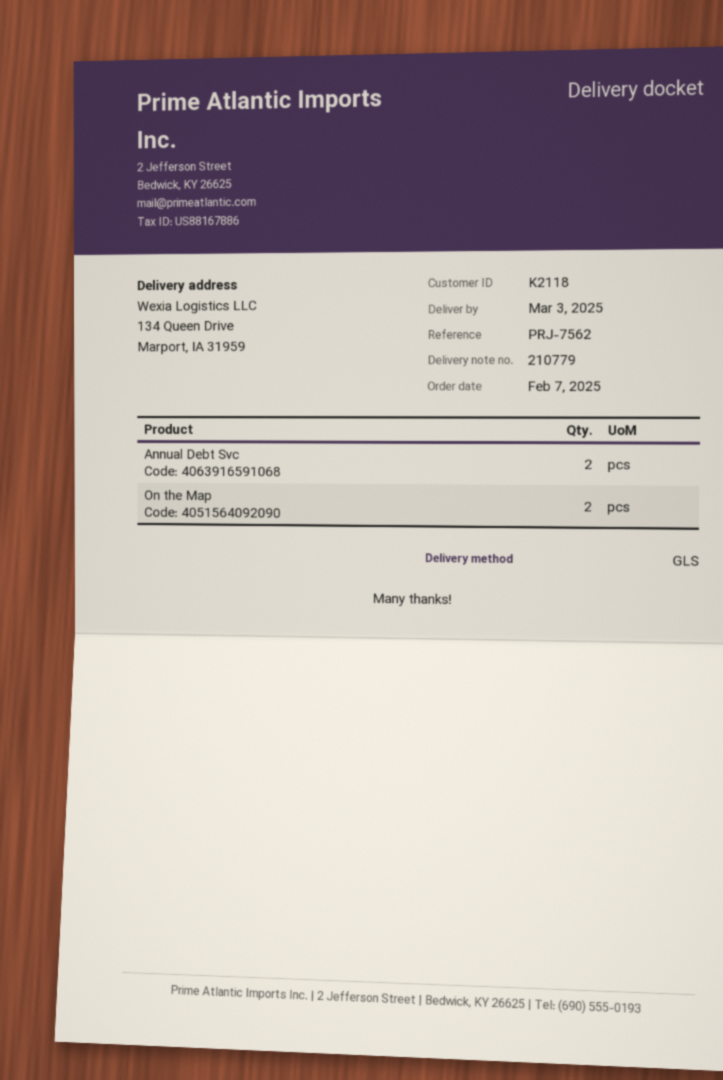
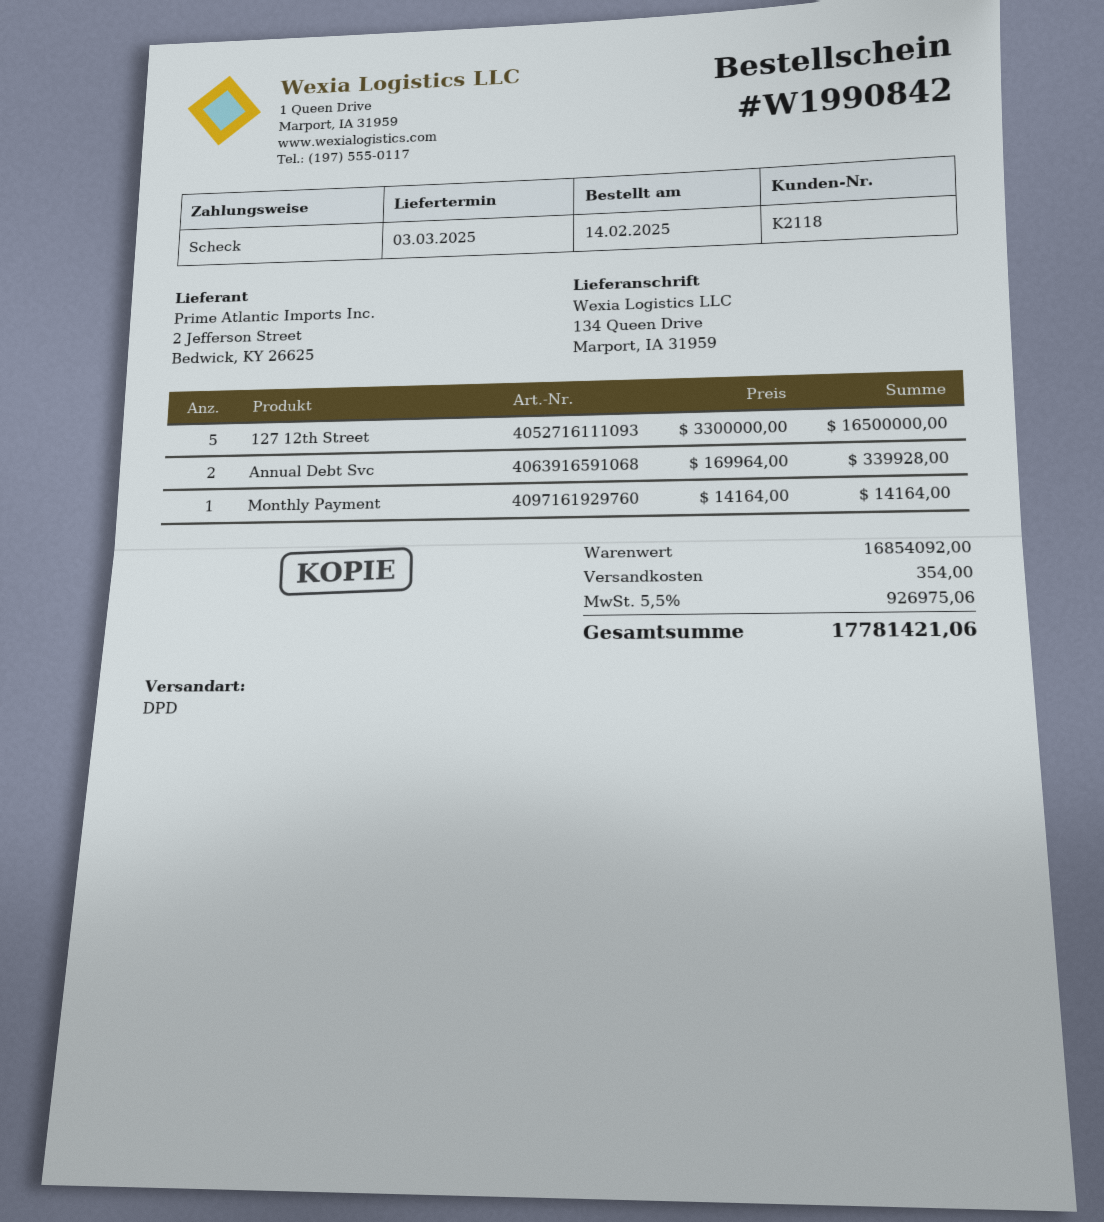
order date: 2025-02-07 -> 2025-02-14
shipping method: GLS -> DPD
On the Map: 2 -> none
127 12th Street: none -> 5
Monthly Payment: none -> 1

